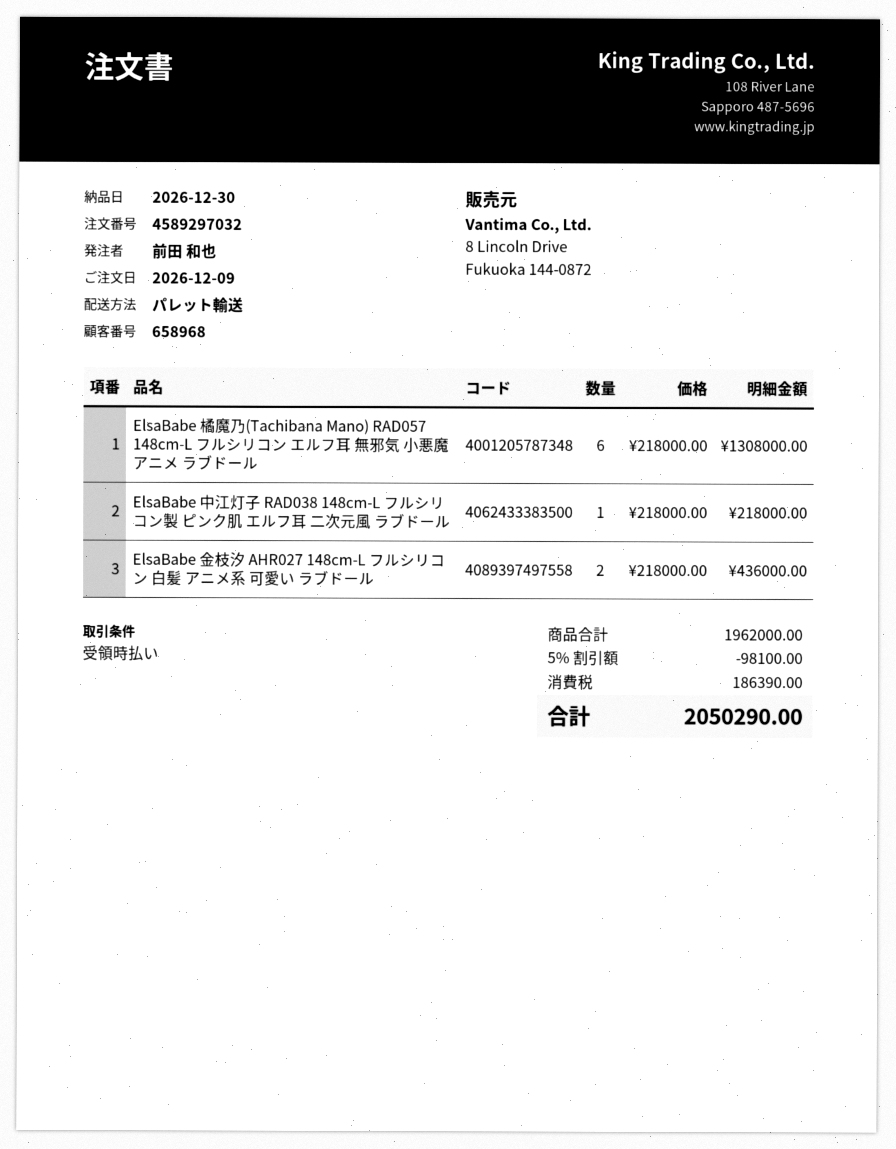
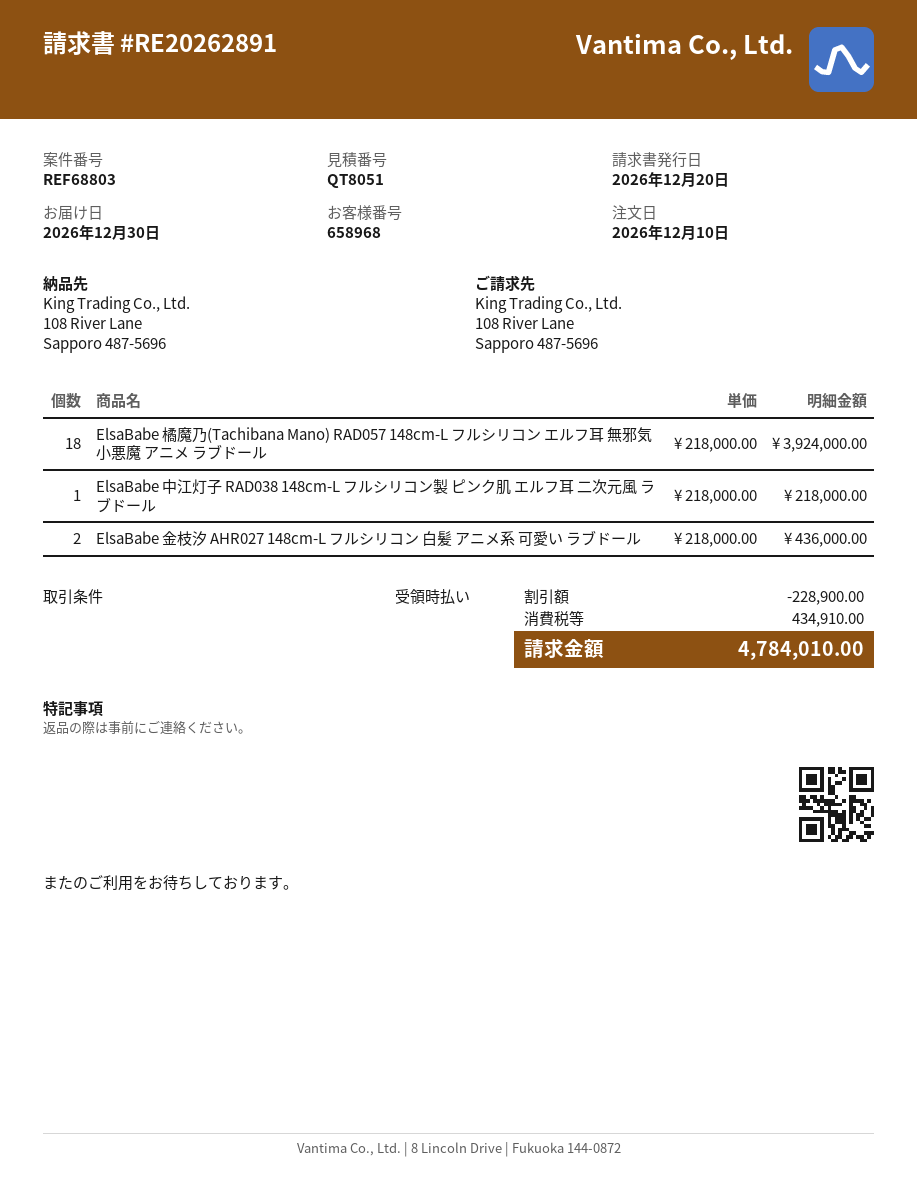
order date: 2026-12-09 -> 2026-12-10
ElsaBabe 橘魔乃(Tachibana Mano) RAD057 148cm-L フルシリコン エルフ耳 無邪気 小悪魔 アニメ ラブドール: 6 x 218000.00 = 1308000.00 -> 18 x 218000.00 = 3924000.00
discount: 98100.00 -> 228900.00
tax: 186390.00 -> 434910.00
total: 2050290.00 -> 4784010.00

